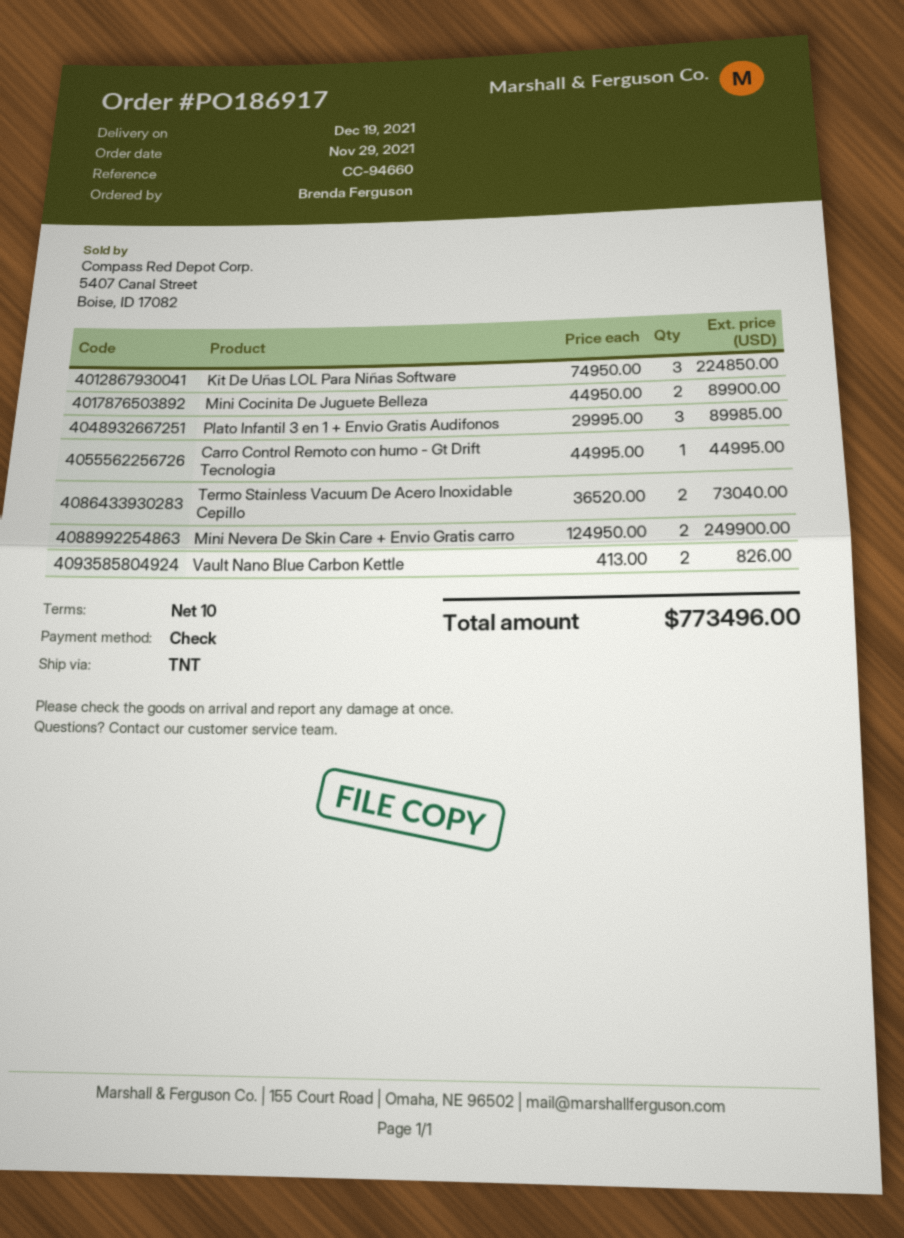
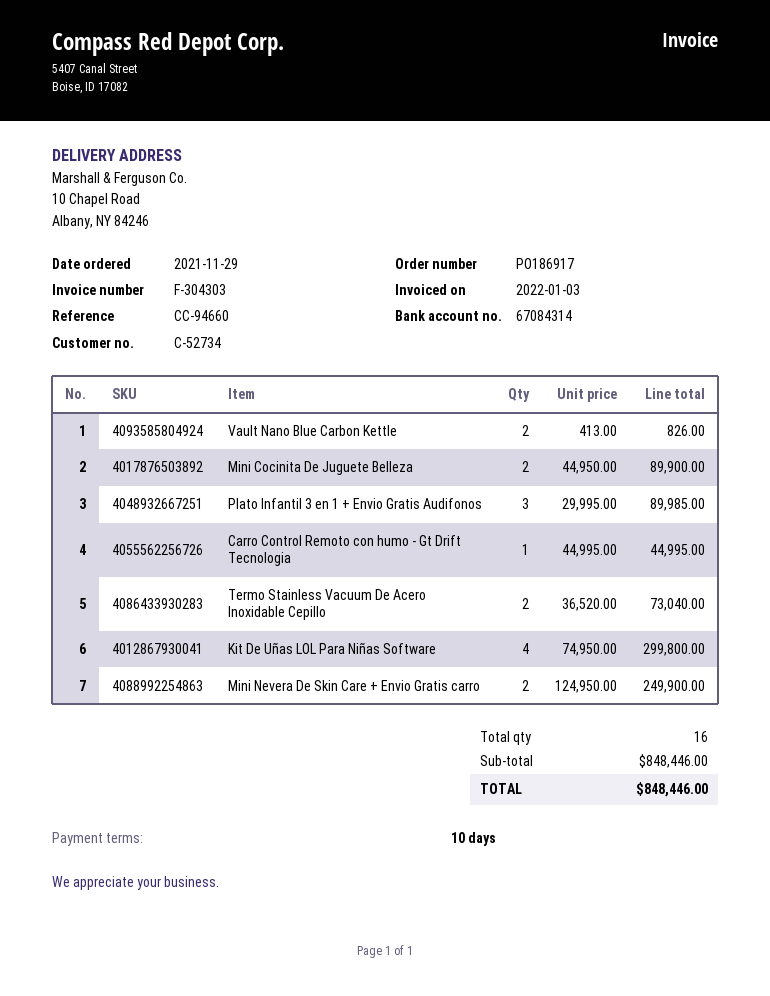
Kit De Uñas LOL Para Niñas Software: 3 x 74950.00 = 224850.00 -> 4 x 74950.00 = 299800.00
total: 773496.00 -> 848446.00

